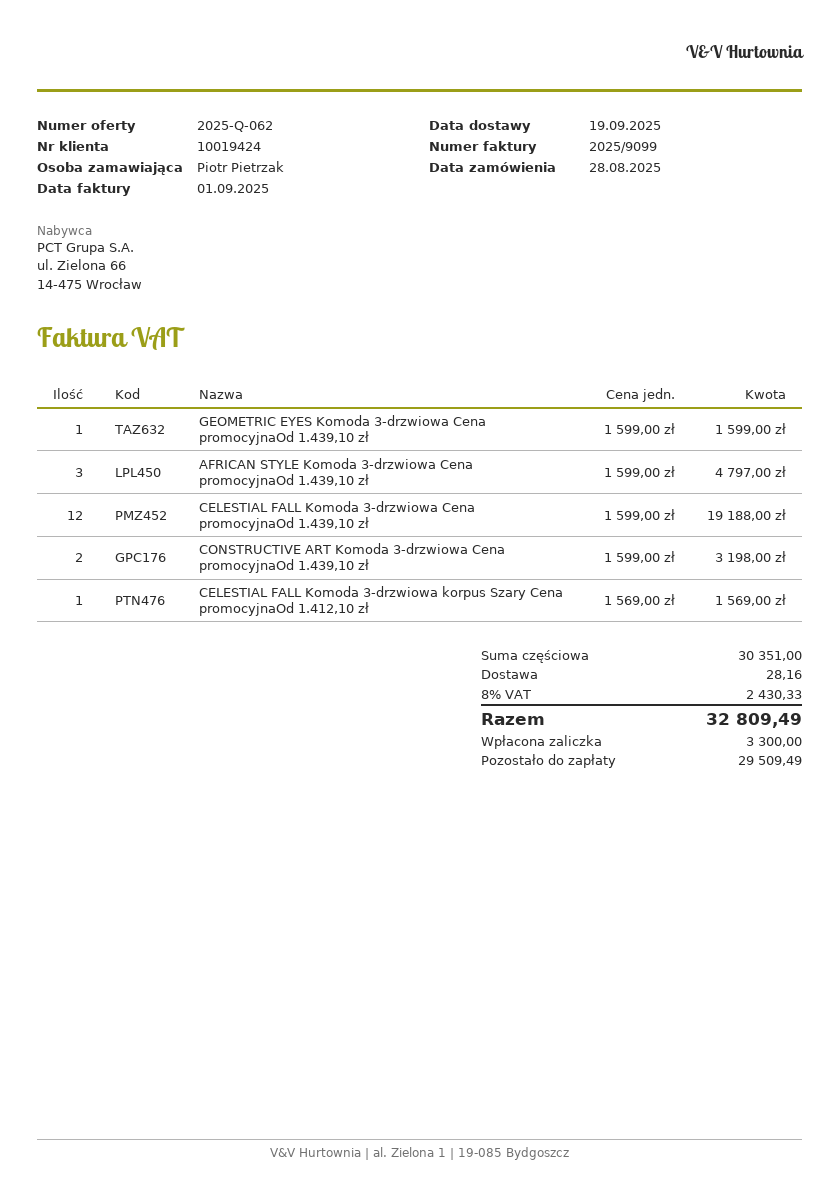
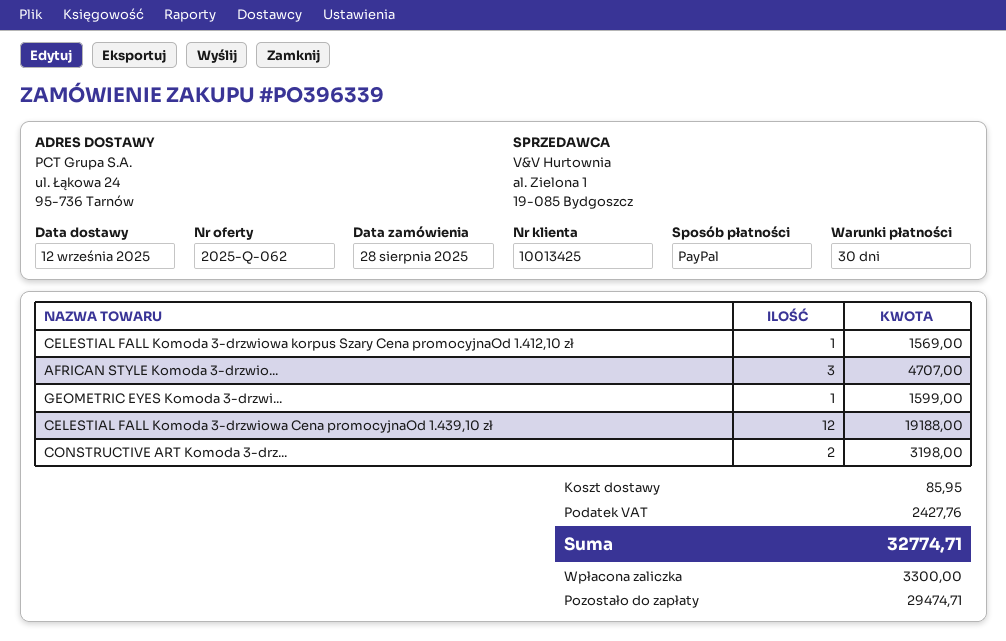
delivery date: 2025-09-19 -> 2025-09-12
customer number: 10019424 -> 10013425
AFRICAN STYLE Komoda 3-drzwiowa Cena promocyjnaOd 1.439,10 zł: 3 for 4797.00 -> 3 for 4707.00
shipping: 28.16 -> 85.95
tax: 2430.33 -> 2427.76
total: 32809.49 -> 32774.71
balance: 29509.49 -> 29474.71

